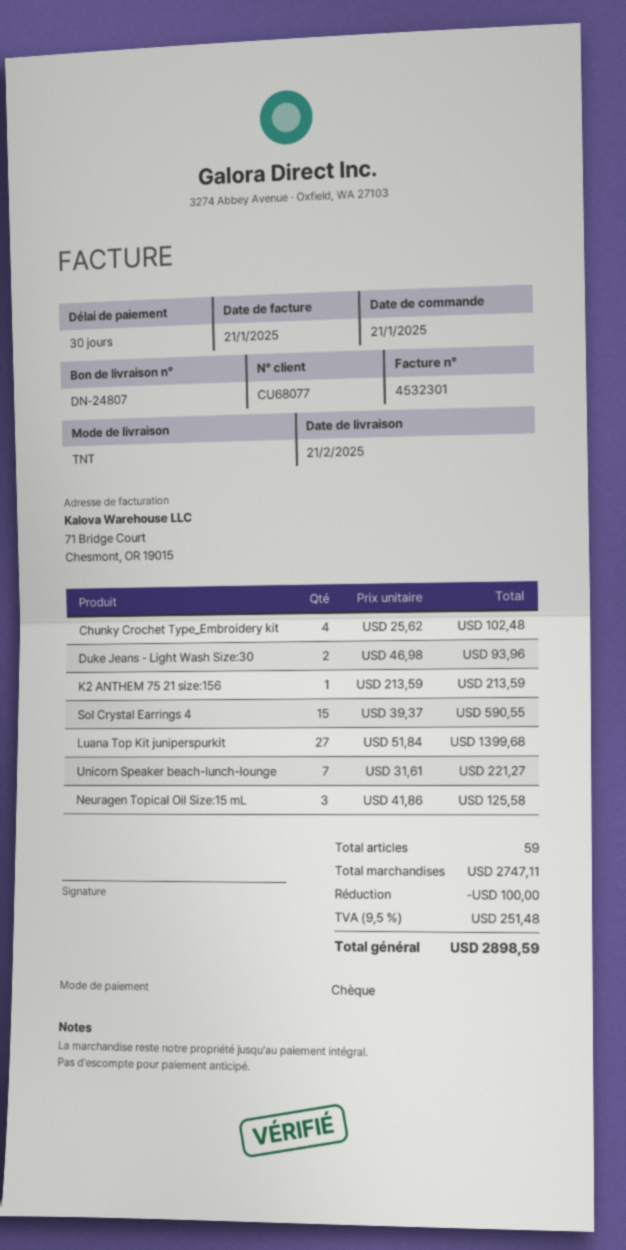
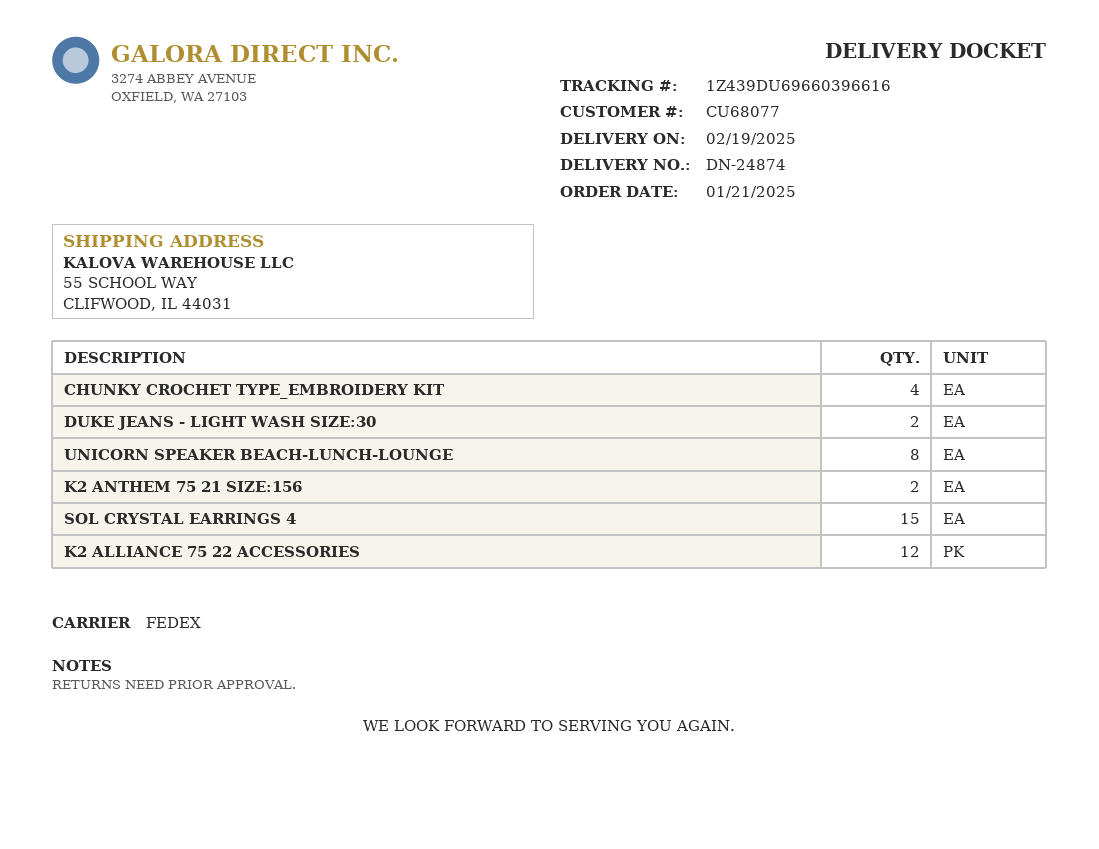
delivery note number: DN-24807 -> DN-24874
delivery date: 2025-02-21 -> 2025-02-19
shipping method: TNT -> FedEx
K2 ANTHEM 75 21 size:156: 1 -> 2
Luana Top Kit juniperspurkit: 27 -> none
Unicorn Speaker beach-lunch-lounge: 7 -> 8
Neuragen Topical Oil Size:15 mL: 3 -> none
K2 ALLIANCE 75 22 ACCESSORIES: none -> 12

